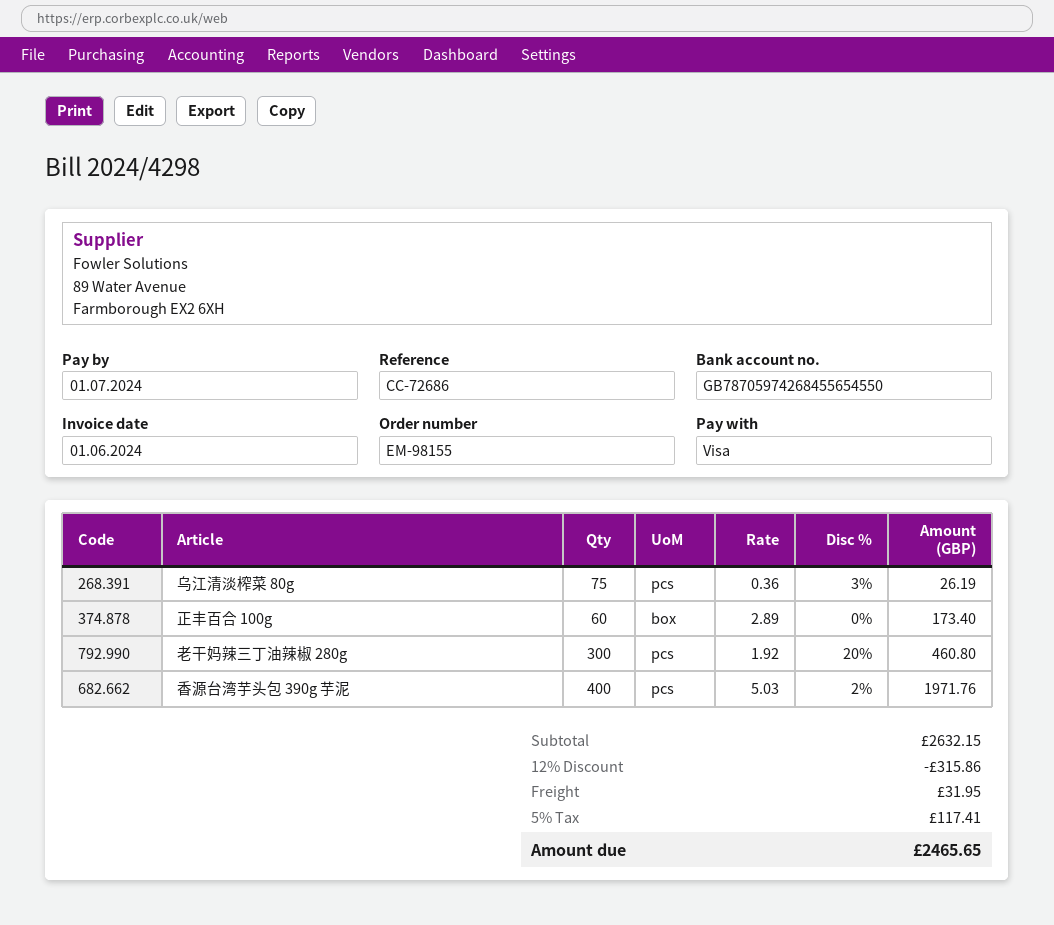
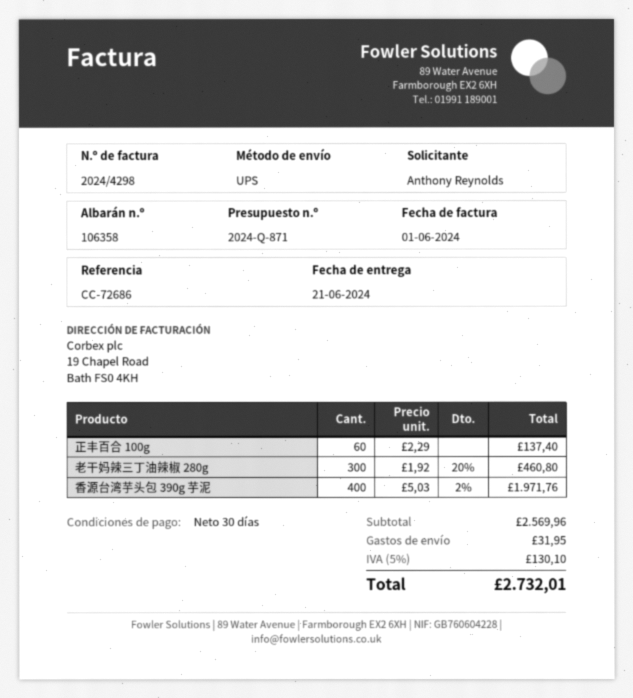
乌江清淡榨菜 80g: 75 x 0.36 - 3% = 26.19 -> none
正丰百合 100g: 60 x 2.89 = 173.40 -> 60 x 2.29 = 137.40
subtotal: 2632.15 -> 2569.96
discount: 12% = 315.86 -> none
tax: 5% = 117.41 -> 5% = 130.10
total: 2465.65 -> 2732.01

